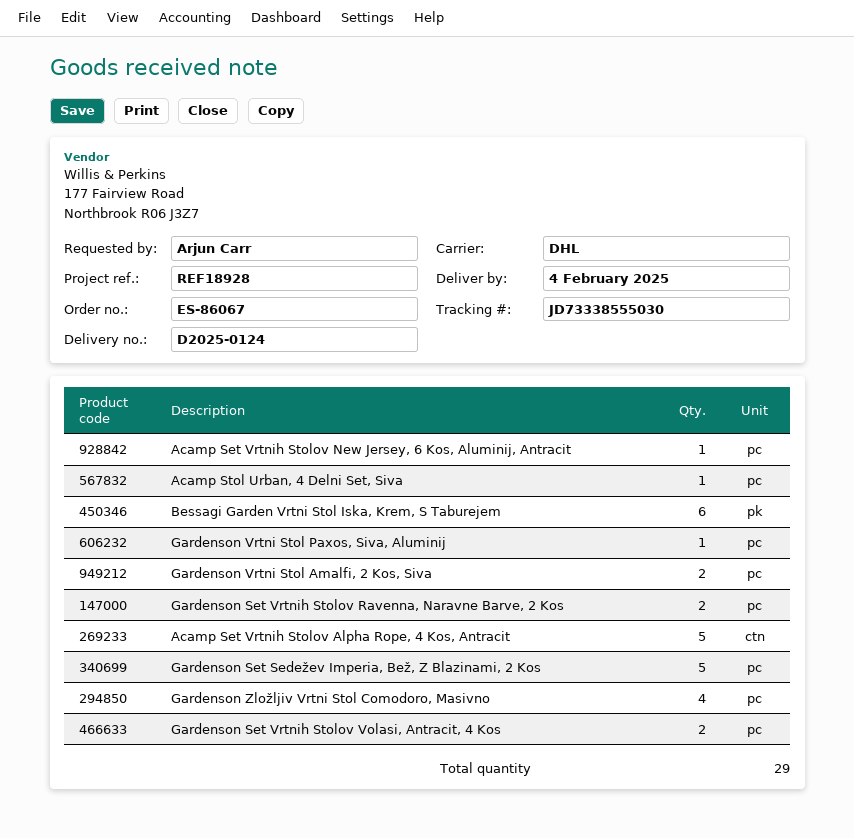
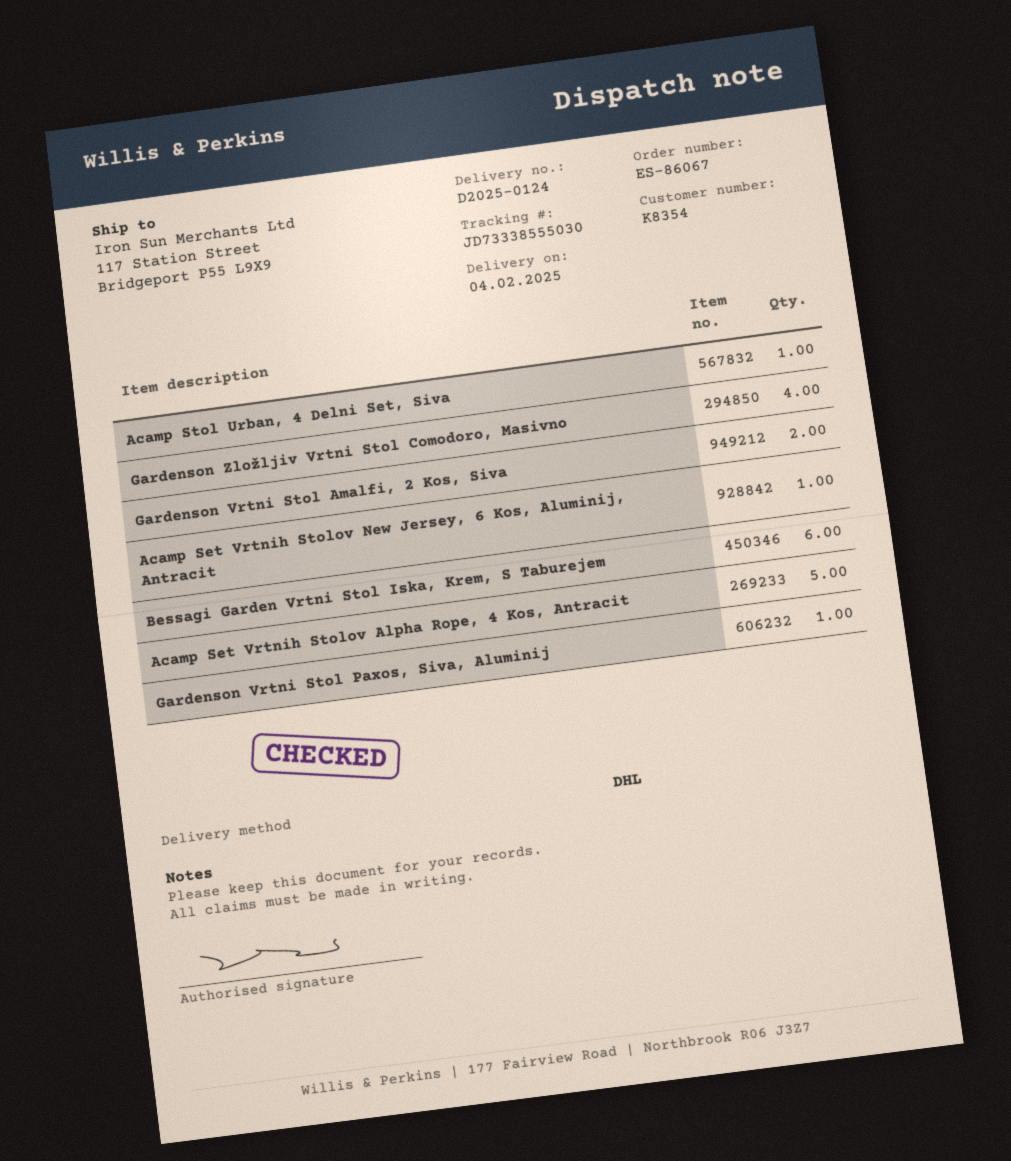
Gardenson Set Vrtnih Stolov Ravenna, Naravne Barve, 2 Kos: 2 -> none
Gardenson Set Sedežev Imperia, Bež, Z Blazinami, 2 Kos: 5 -> none
Gardenson Set Vrtnih Stolov Volasi, Antracit, 4 Kos: 2 -> none

